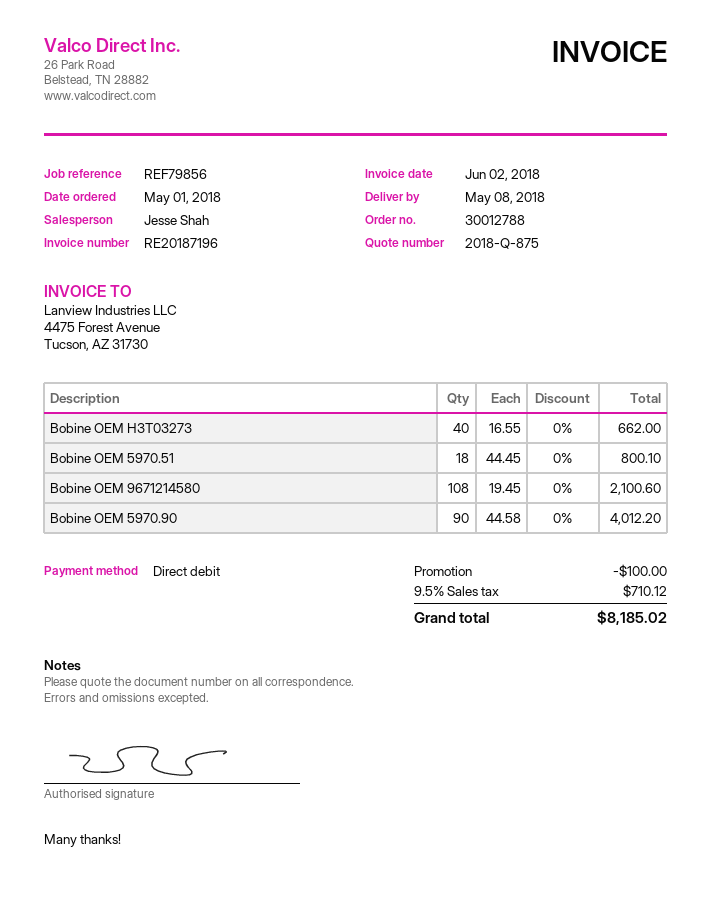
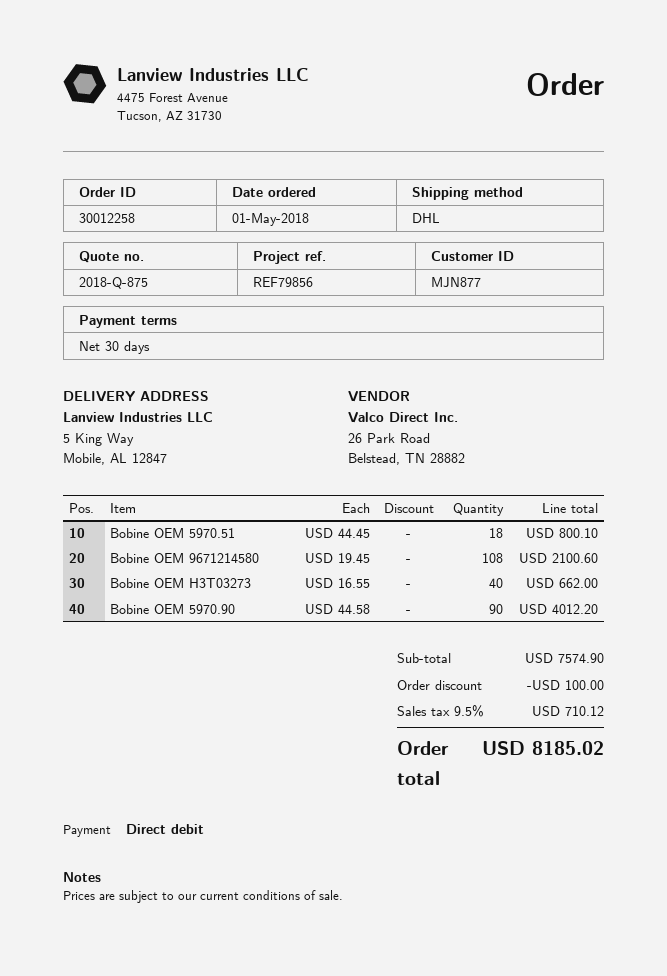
order number: 30012788 -> 30012258

